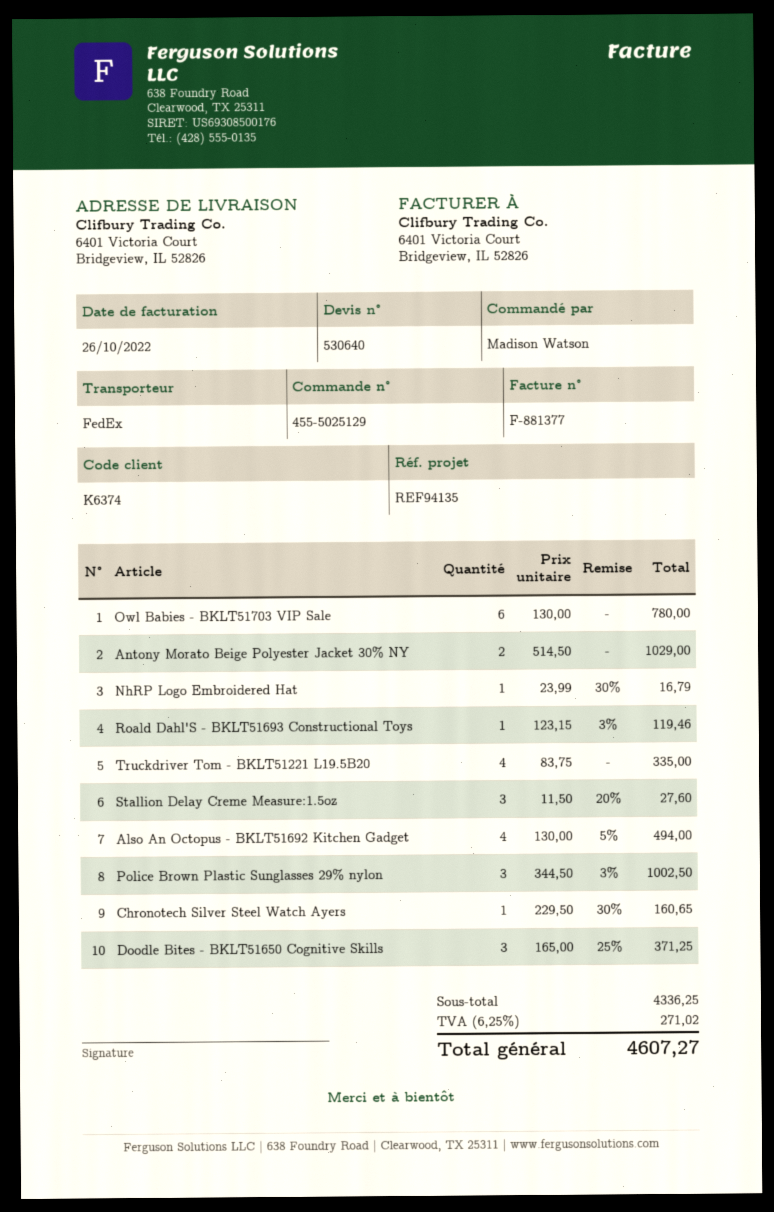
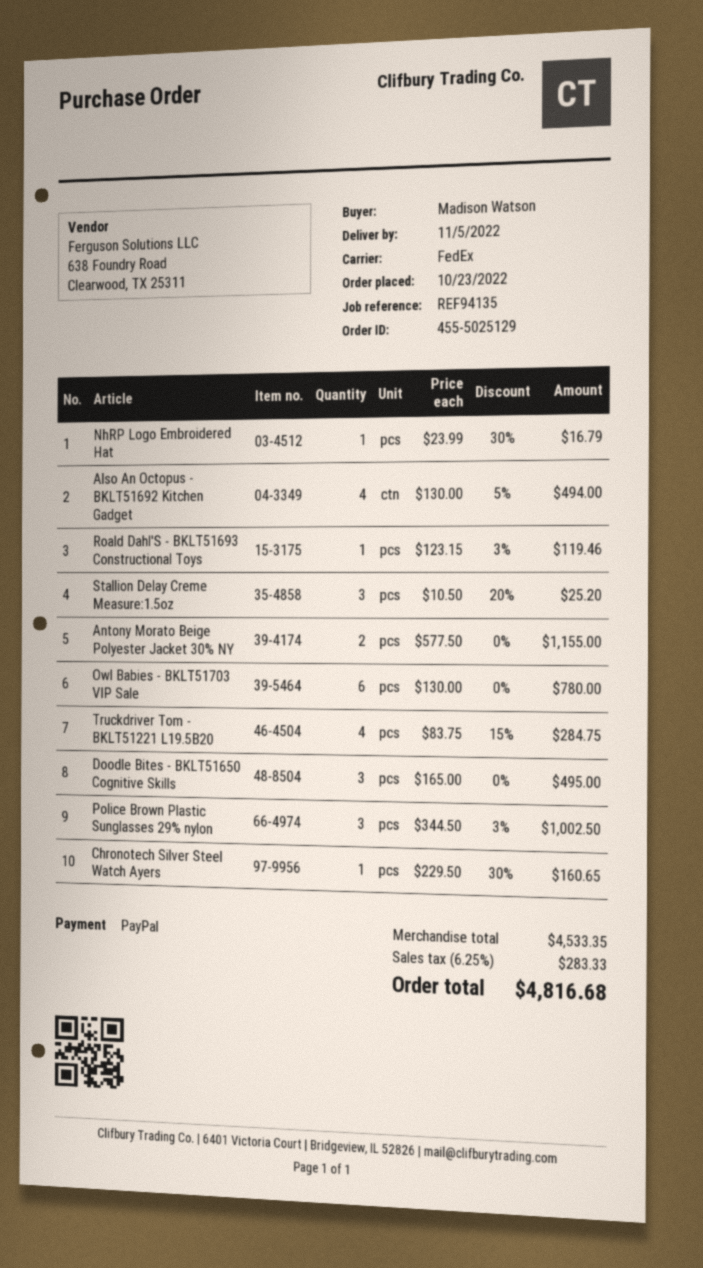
Antony Morato Beige Polyester Jacket 30% NY: 2 x 514.50 = 1029.00 -> 2 x 577.50 = 1155.00
Truckdriver Tom - BKLT51221 L19.5B20: 4 x 83.75 = 335.00 -> 4 x 83.75 - 15% = 284.75
Stallion Delay Creme Measure:1.5oz: 3 x 11.50 - 20% = 27.60 -> 3 x 10.50 - 20% = 25.20
Doodle Bites - BKLT51650 Cognitive Skills: 3 x 165.00 - 25% = 371.25 -> 3 x 165.00 = 495.00
subtotal: 4336.25 -> 4533.35
tax: 6.25% = 271.02 -> 6.25% = 283.33
total: 4607.27 -> 4816.68

